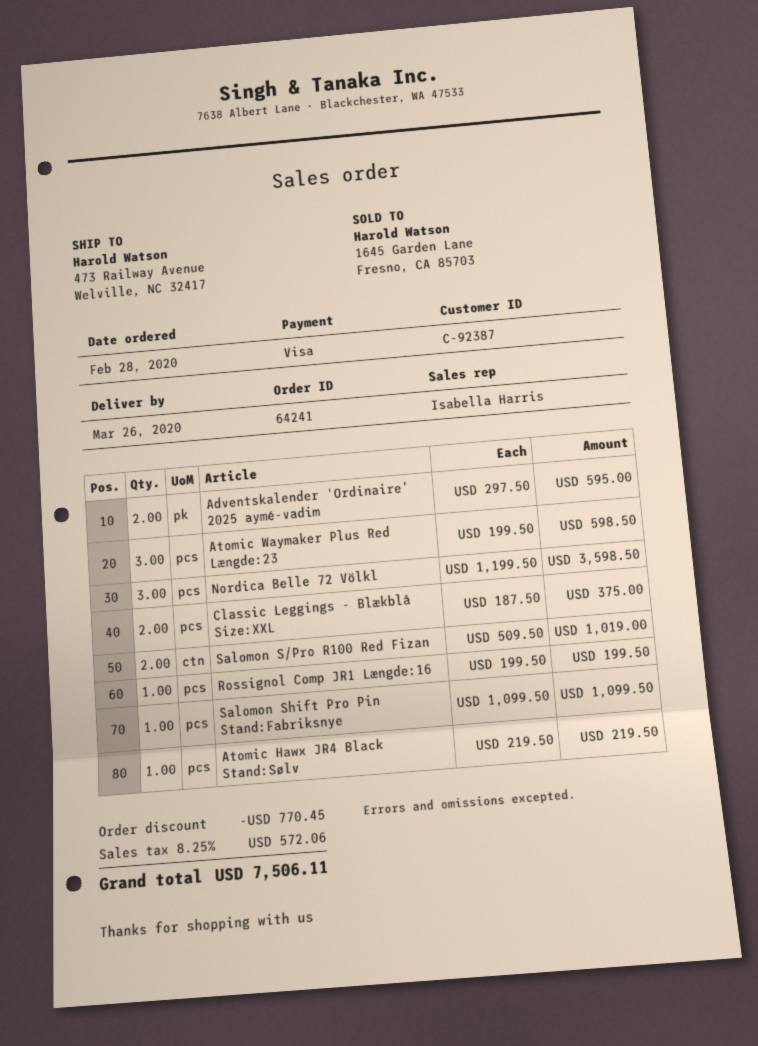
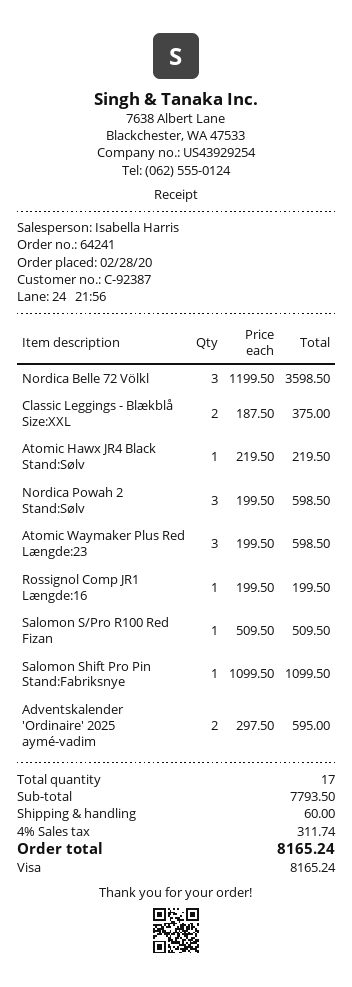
Salomon S/Pro R100 Red Fizan: 2 x 509.50 = 1019.00 -> 1 x 509.50 = 509.50
Nordica Powah 2 Stand:Sølv: none -> 3 x 199.50 = 598.50
discount: 770.45 -> none
shipping: none -> 60.00
tax: 8.25% = 572.06 -> 4% = 311.74
total: 7506.11 -> 8165.24

